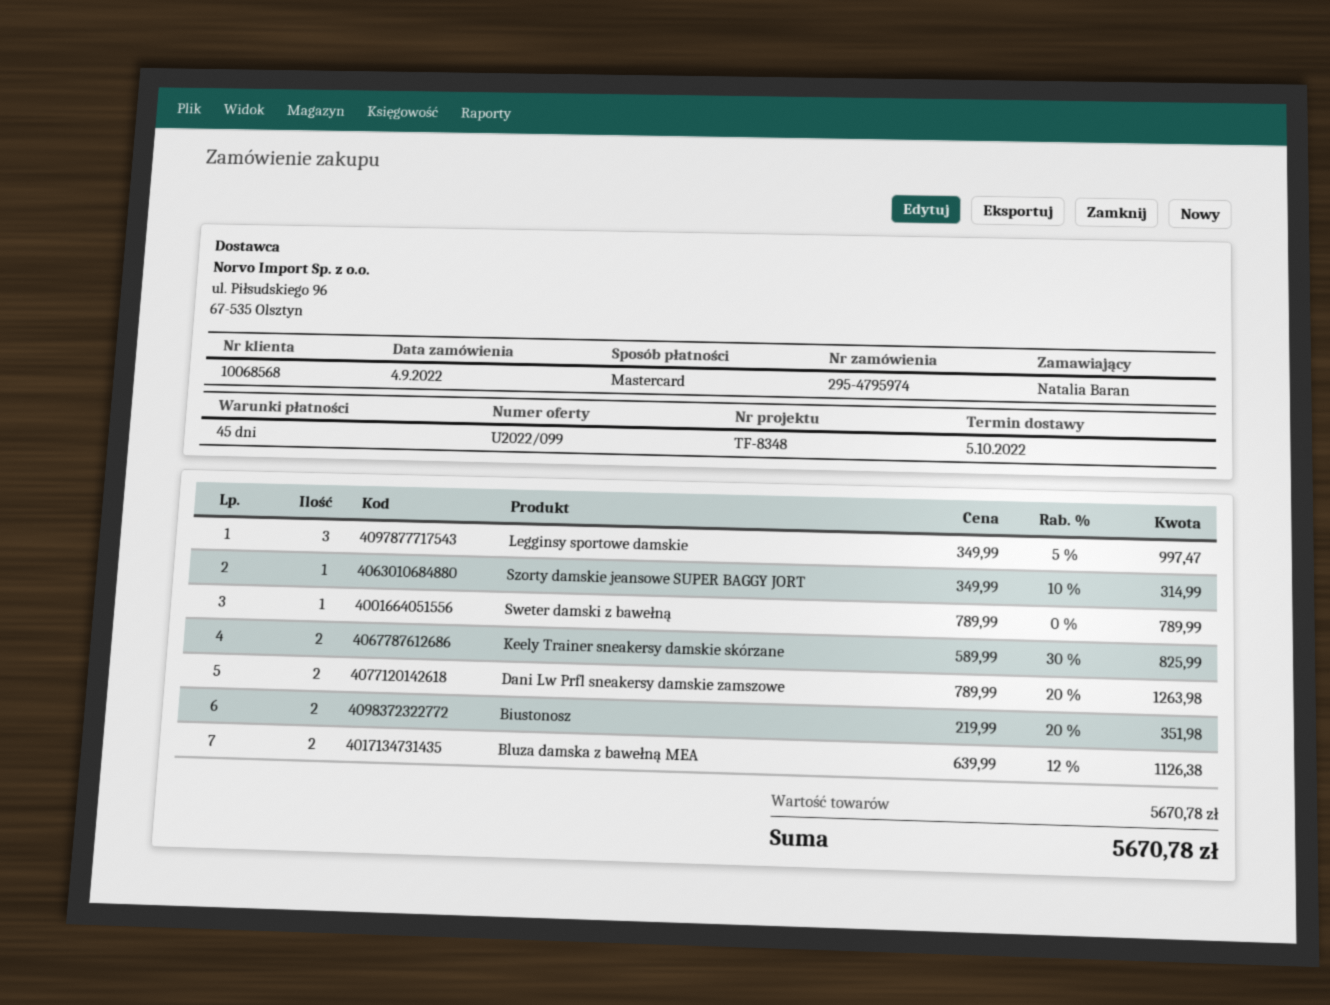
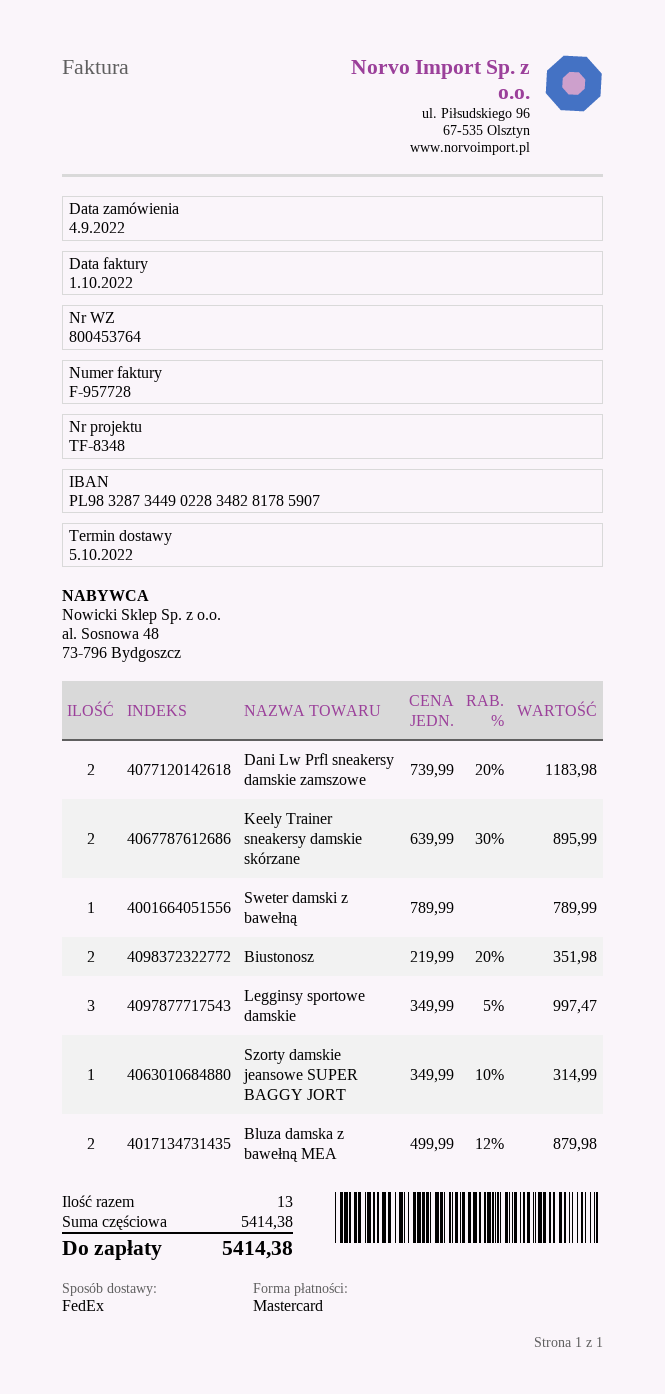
Keely Trainer sneakersy damskie skórzane: 2 x 589.99 - 30% = 825.99 -> 2 x 639.99 - 30% = 895.99
Dani Lw Prfl sneakersy damskie zamszowe: 2 x 789.99 - 20% = 1263.98 -> 2 x 739.99 - 20% = 1183.98
Bluza damska z bawełną MEA: 2 x 639.99 - 12% = 1126.38 -> 2 x 499.99 - 12% = 879.98
subtotal: 5670.78 -> 5414.38
total: 5670.78 -> 5414.38

